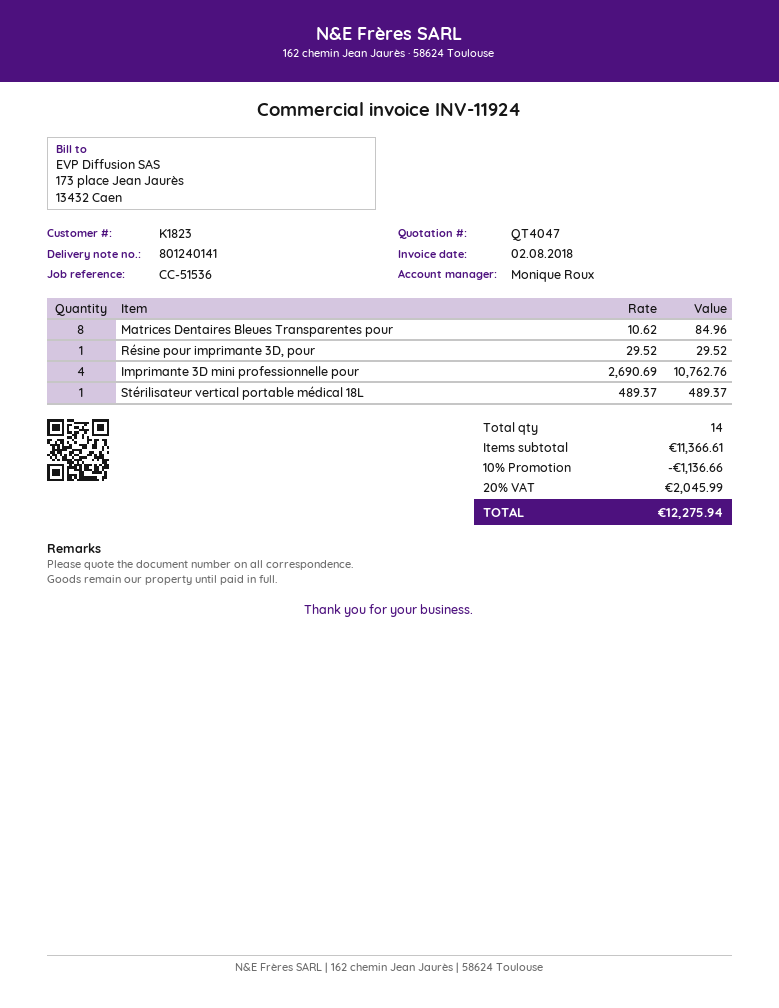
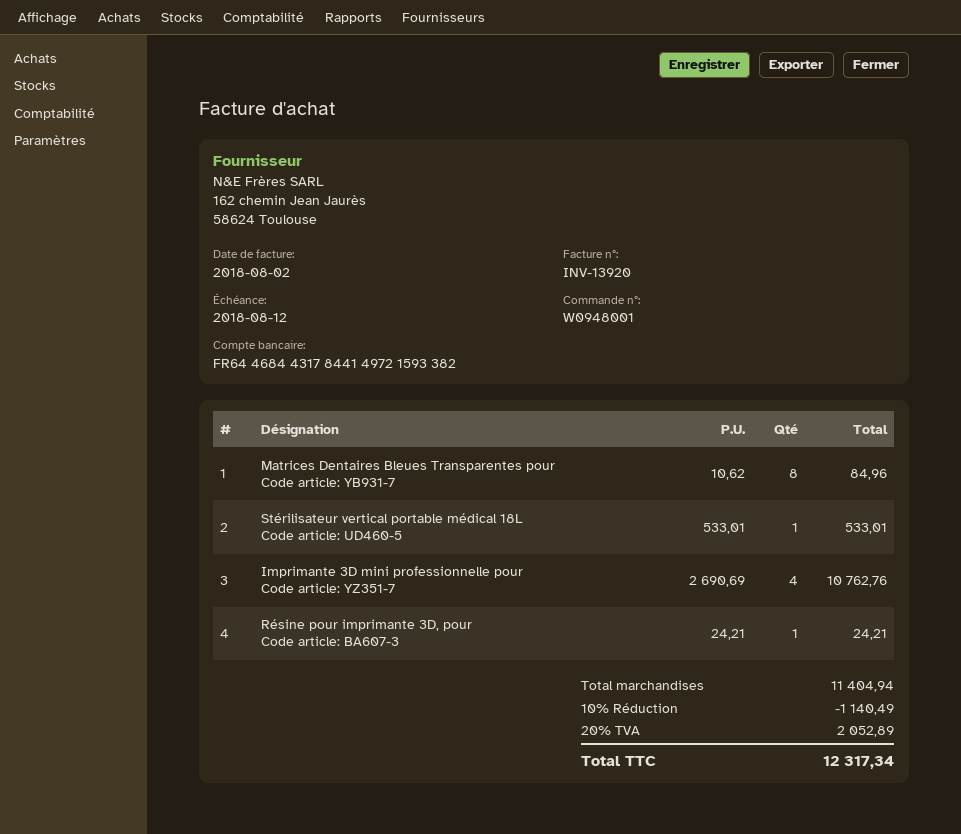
invoice number: INV-11924 -> INV-13920
Résine pour imprimante 3D, pour: 1 x 29.52 = 29.52 -> 1 x 24.21 = 24.21
Stérilisateur vertical portable médical 18L: 1 x 489.37 = 489.37 -> 1 x 533.01 = 533.01
subtotal: 11366.61 -> 11404.94
discount: 10% = 1136.66 -> 10% = 1140.49
tax: 20% = 2045.99 -> 20% = 2052.89
total: 12275.94 -> 12317.34

